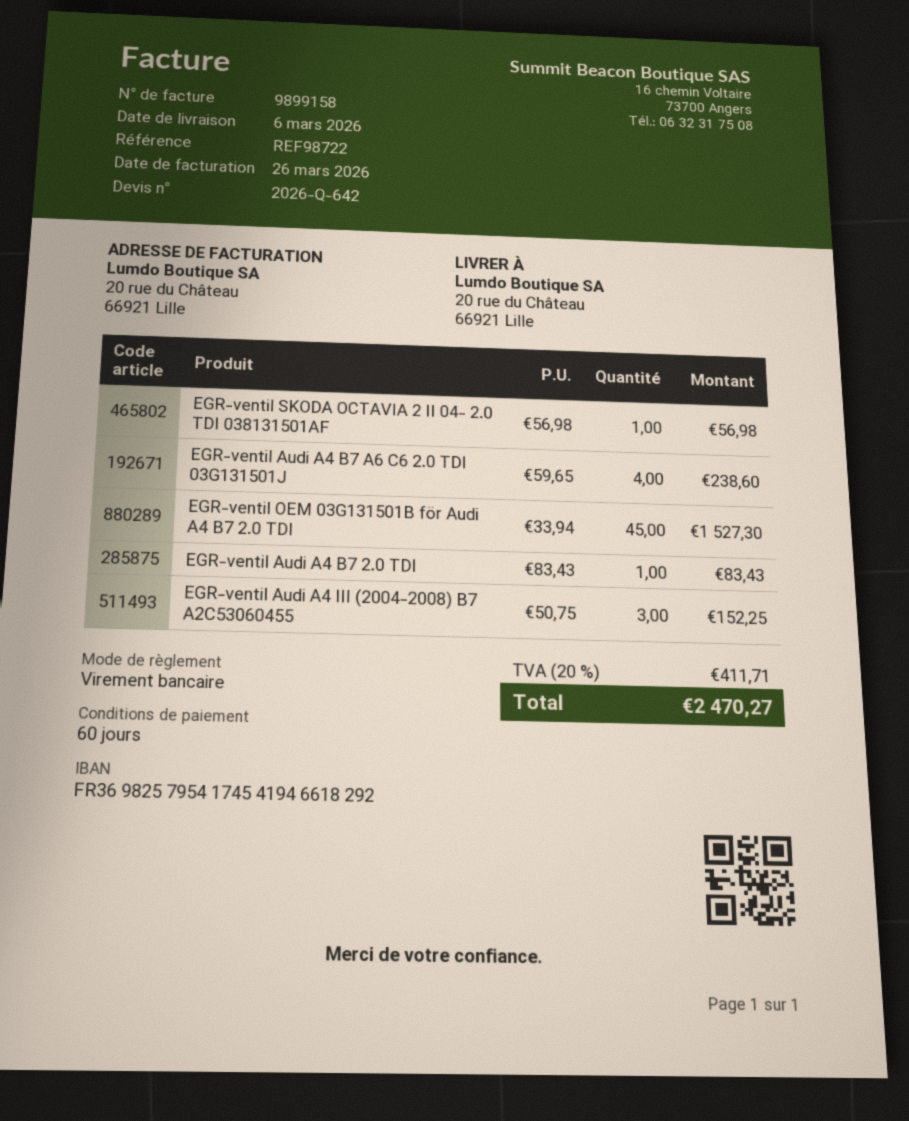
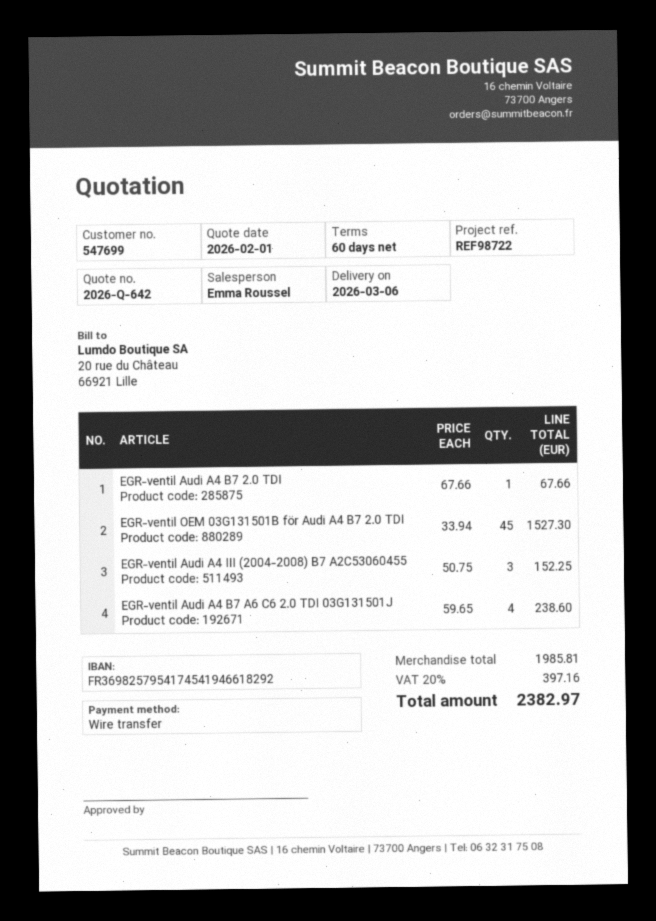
EGR-ventil SKODA OCTAVIA 2 II 04- 2.0 TDI 038131501AF: 1 x 56.98 = 56.98 -> none
EGR-ventil Audi A4 B7 2.0 TDI: 1 x 83.43 = 83.43 -> 1 x 67.66 = 67.66
tax: 20% = 411.71 -> 20% = 397.16
total: 2470.27 -> 2382.97

